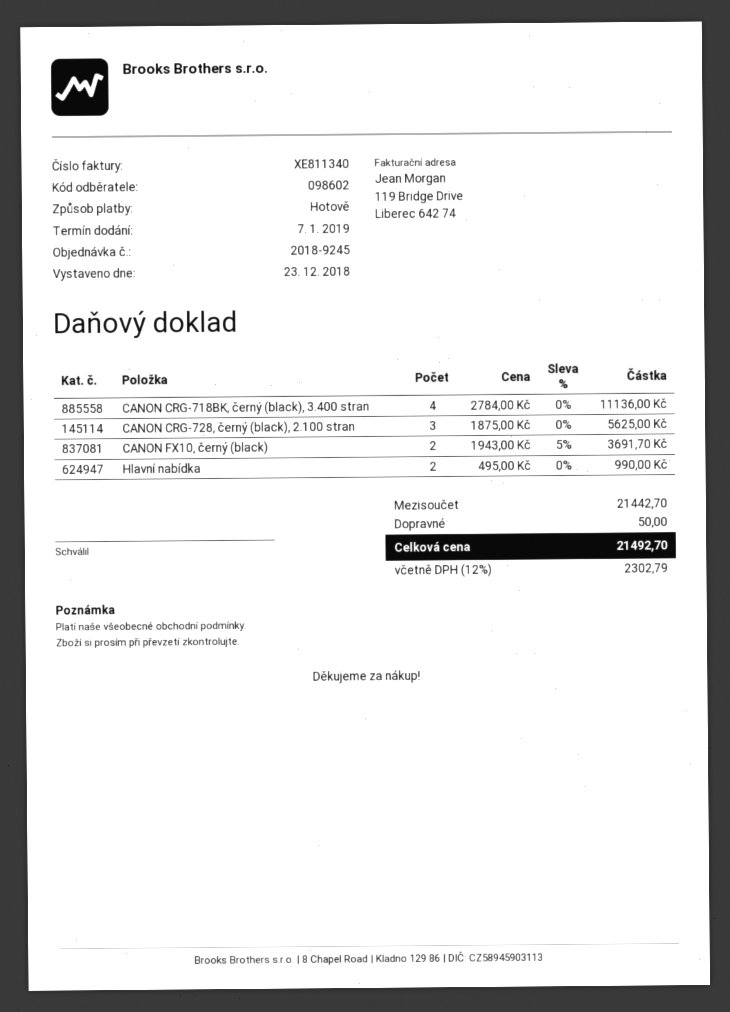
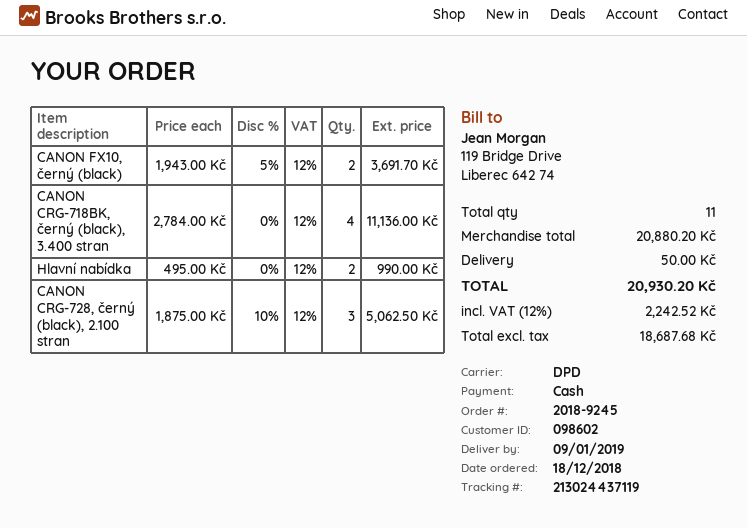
delivery date: 2019-01-07 -> 2019-01-09
CANON CRG-728, černý (black), 2.100 stran: 3 x 1875.00 = 5625.00 -> 3 x 1875.00 - 10% = 5062.50
subtotal: 21442.70 -> 20880.20
tax: 12% = 2302.79 -> 12% = 2242.52
total: 21492.70 -> 20930.20

